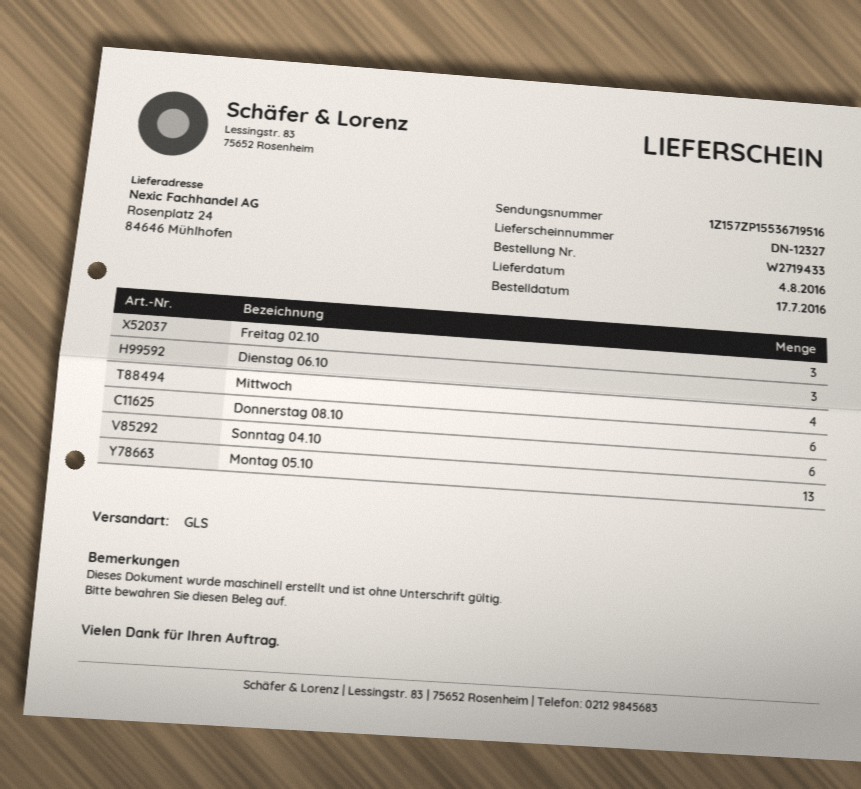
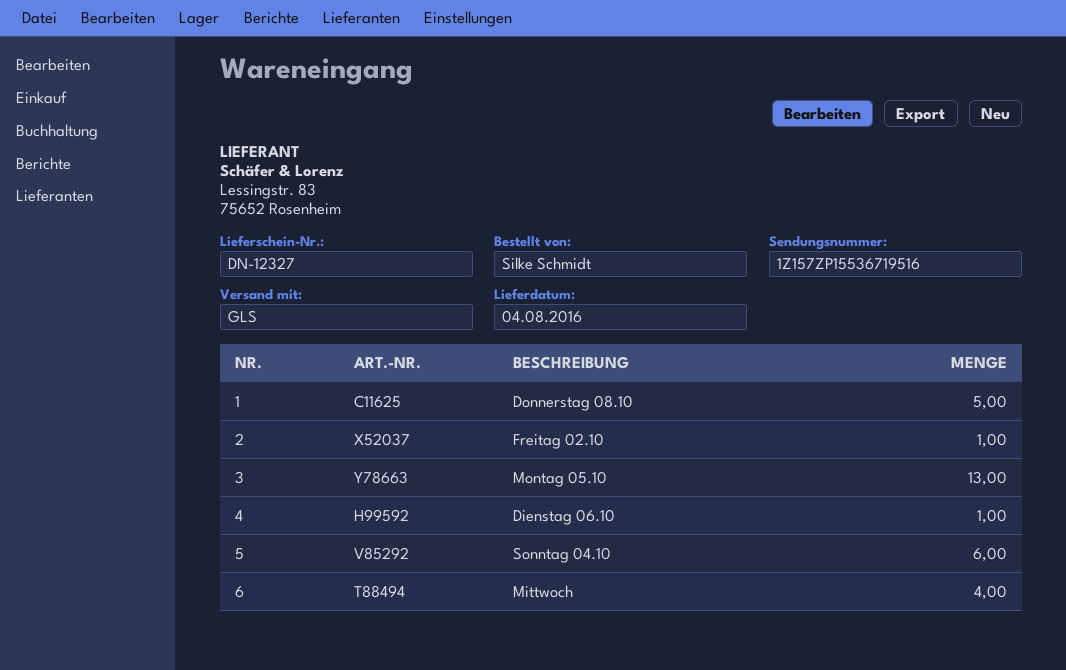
Freitag 02.10: 3 -> 1
Dienstag 06.10: 3 -> 1
Donnerstag 08.10: 6 -> 5

